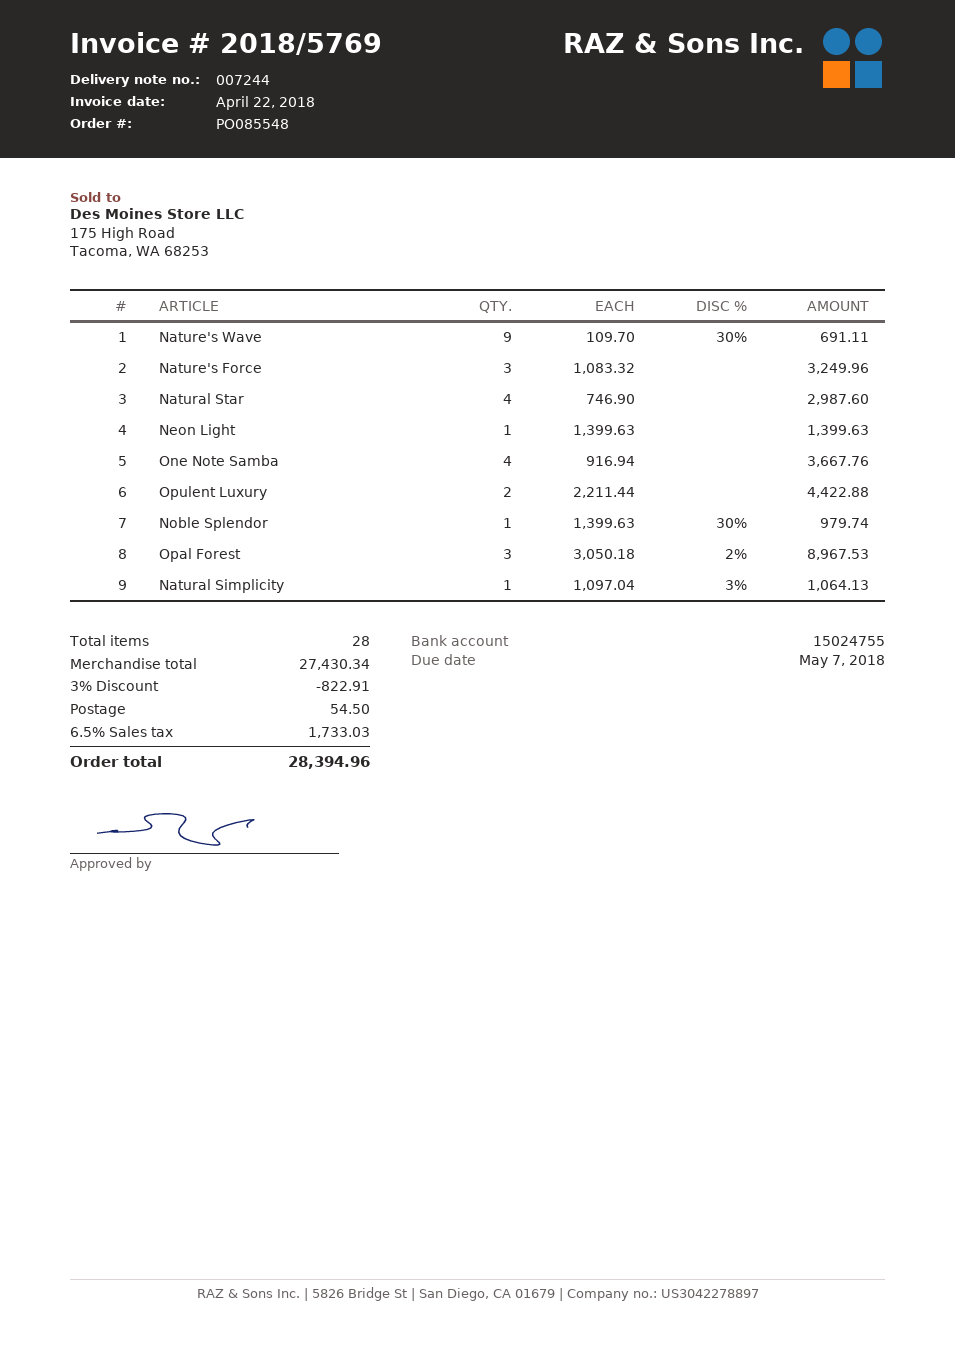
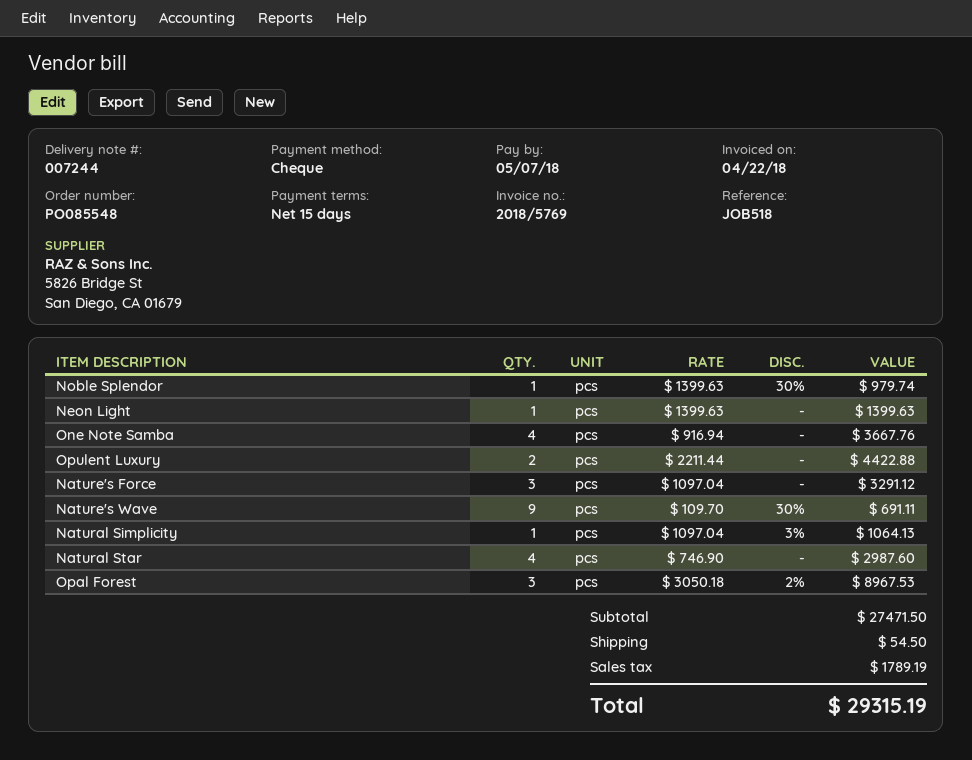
Nature's Force: 3 x 1083.32 = 3249.96 -> 3 x 1097.04 = 3291.12
subtotal: 27430.34 -> 27471.50
discount: 3% = 822.91 -> none
tax: 1733.03 -> 1789.19
total: 28394.96 -> 29315.19

